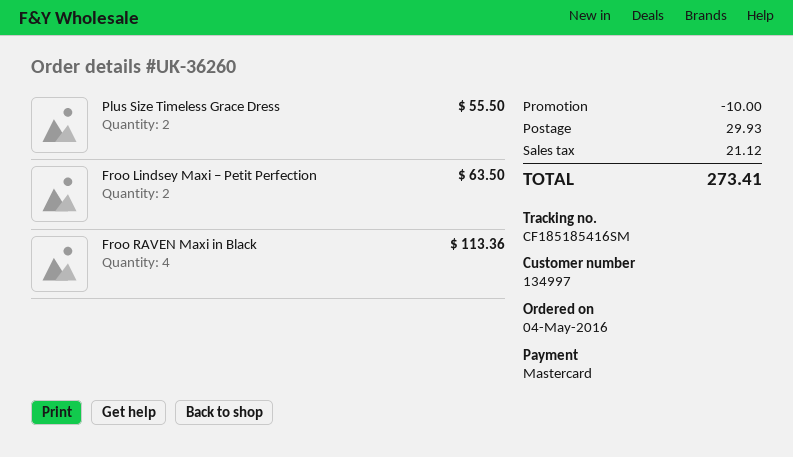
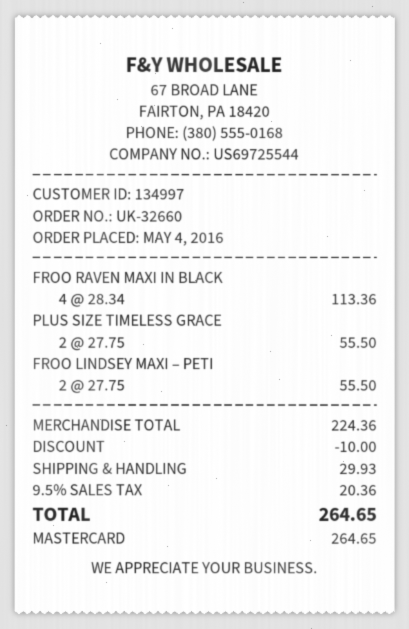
order number: UK-36260 -> UK-32660
Froo Lindsey Maxi – Petit Perfection: 2 for 63.50 -> 2 for 55.50
tax: 21.12 -> 20.36
total: 273.41 -> 264.65

